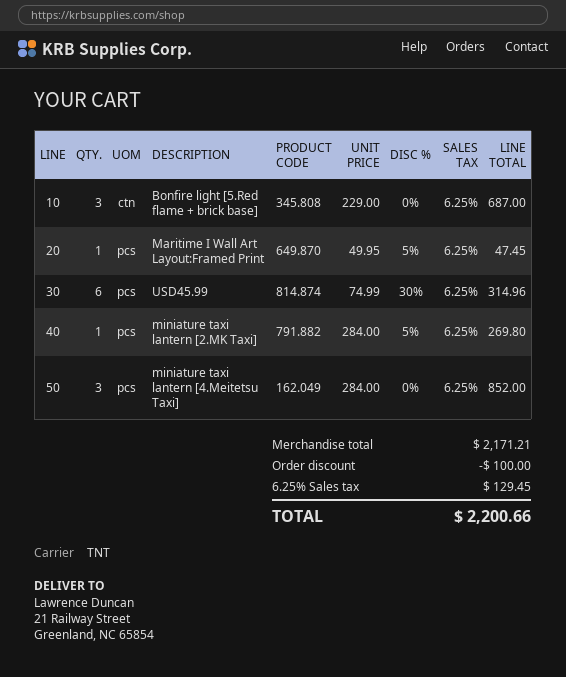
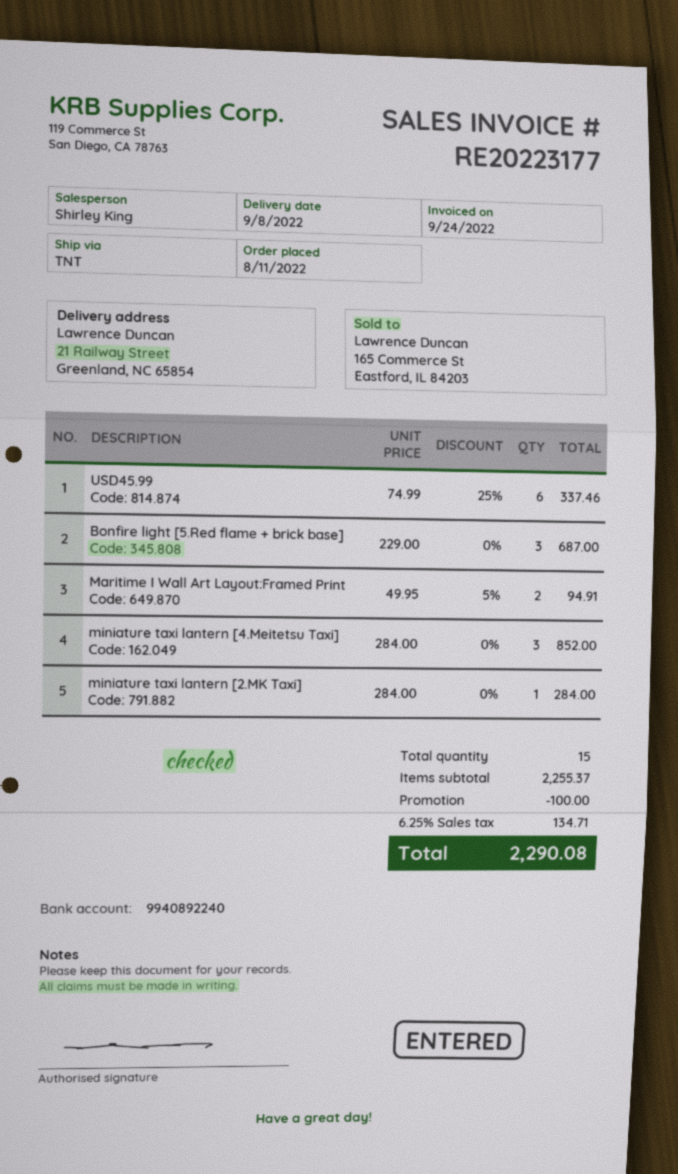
Maritime I Wall Art Layout:Framed Print: 1 x 49.95 - 5% = 47.45 -> 2 x 49.95 - 5% = 94.91
USD45.99: 6 x 74.99 - 30% = 314.96 -> 6 x 74.99 - 25% = 337.46
miniature taxi lantern [2.MK Taxi]: 1 x 284.00 - 5% = 269.80 -> 1 x 284.00 = 284.00
subtotal: 2171.21 -> 2255.37
tax: 6.25% = 129.45 -> 6.25% = 134.71
total: 2200.66 -> 2290.08

